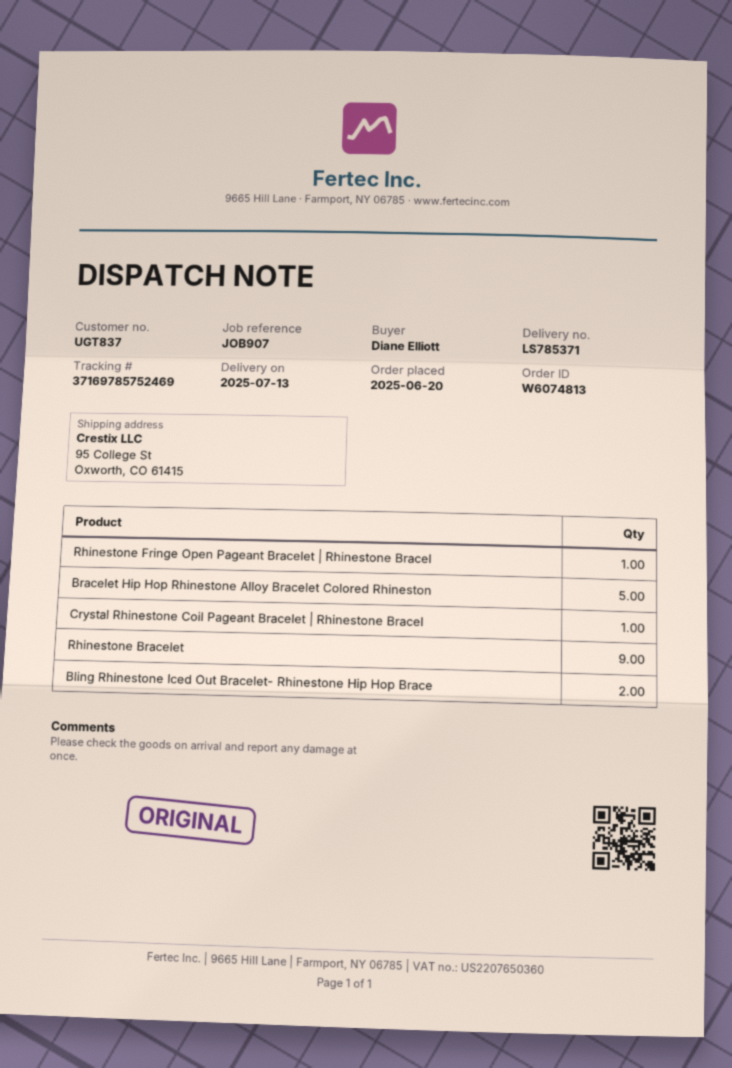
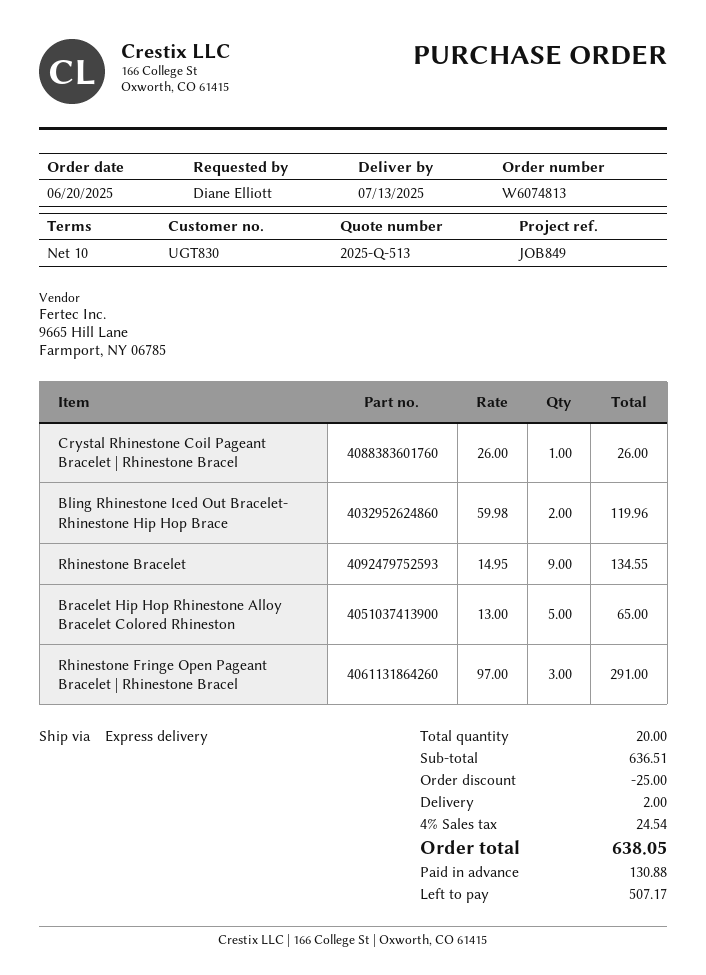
customer number: UGT837 -> UGT830
reference: JOB907 -> JOB849
Rhinestone Fringe Open Pageant Bracelet | Rhinestone Bracel: 1 -> 3

